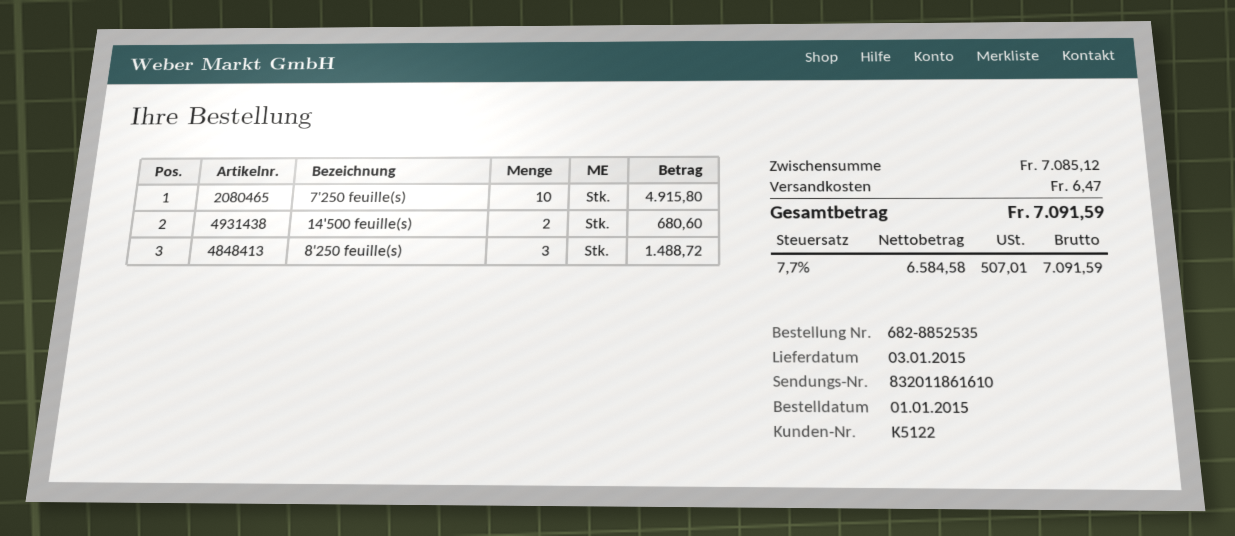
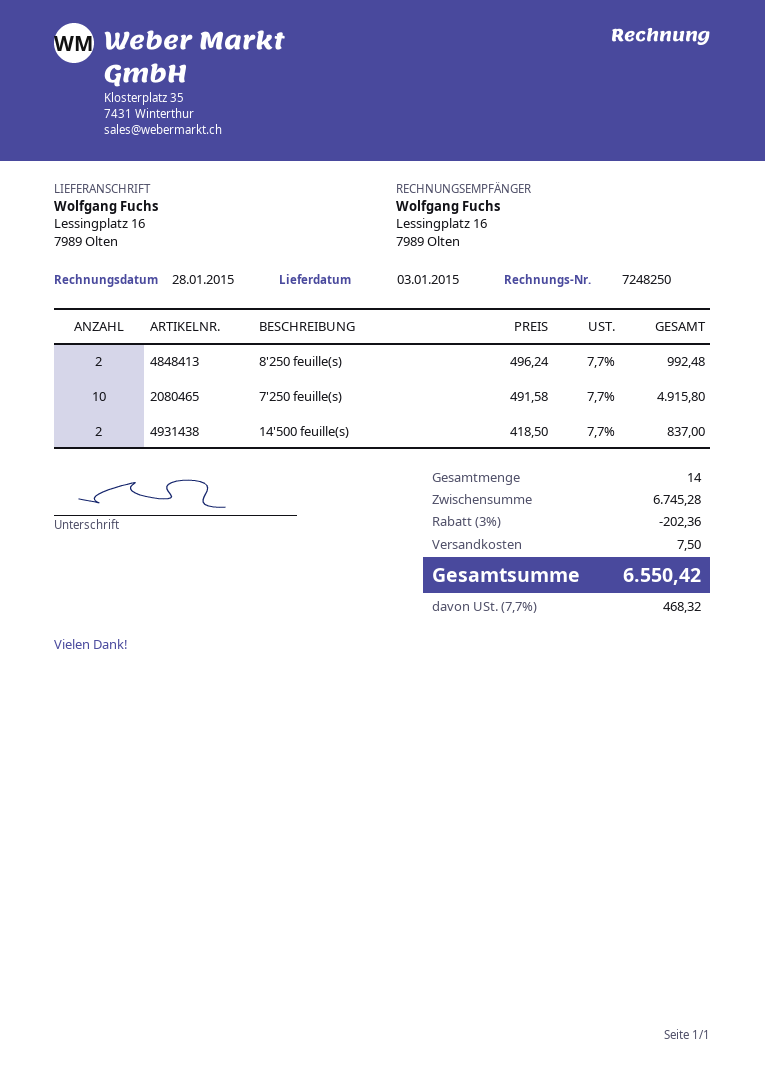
14'500 feuille(s): 2 for 680.60 -> 2 for 837.00
8'250 feuille(s): 3 for 1488.72 -> 2 for 992.48
subtotal: 7085.12 -> 6745.28
discount: none -> 3% = 202.36
shipping: 6.47 -> 7.50
tax: 7.7% = 507.01 -> 7.7% = 468.32
total: 7091.59 -> 6550.42

